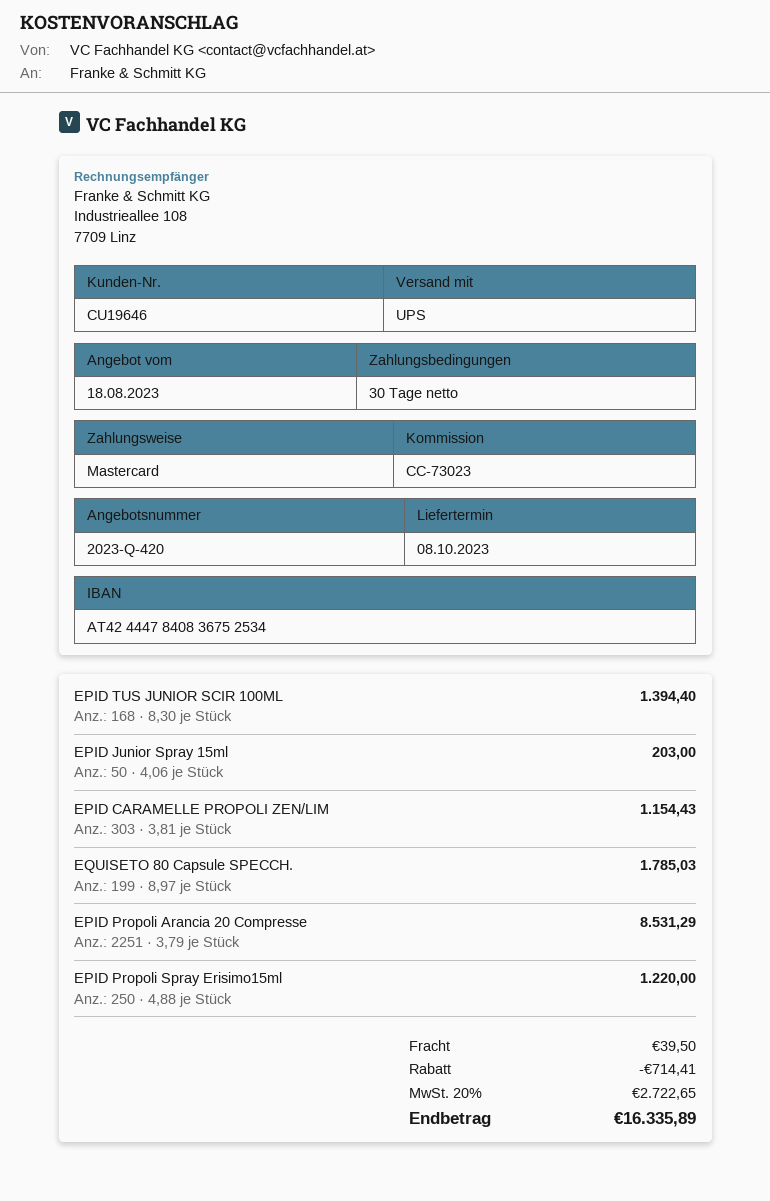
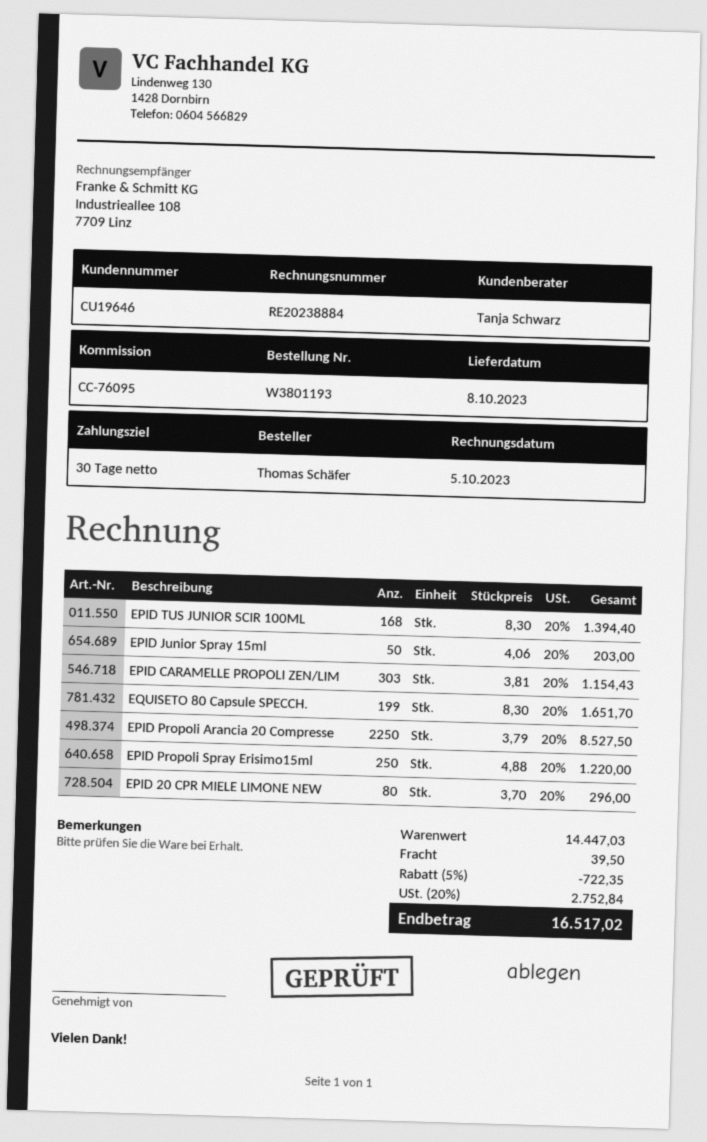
reference: CC-73023 -> CC-76095
EQUISETO 80 Capsule SPECCH.: 199 x 8.97 = 1785.03 -> 199 x 8.30 = 1651.70
EPID Propoli Arancia 20 Compresse: 2251 x 3.79 = 8531.29 -> 2250 x 3.79 = 8527.50
EPID 20 CPR MIELE LIMONE NEW: none -> 80 x 3.70 = 296.00
discount: 714.41 -> 722.35
tax: 20% = 2722.65 -> 20% = 2752.84
total: 16335.89 -> 16517.02

